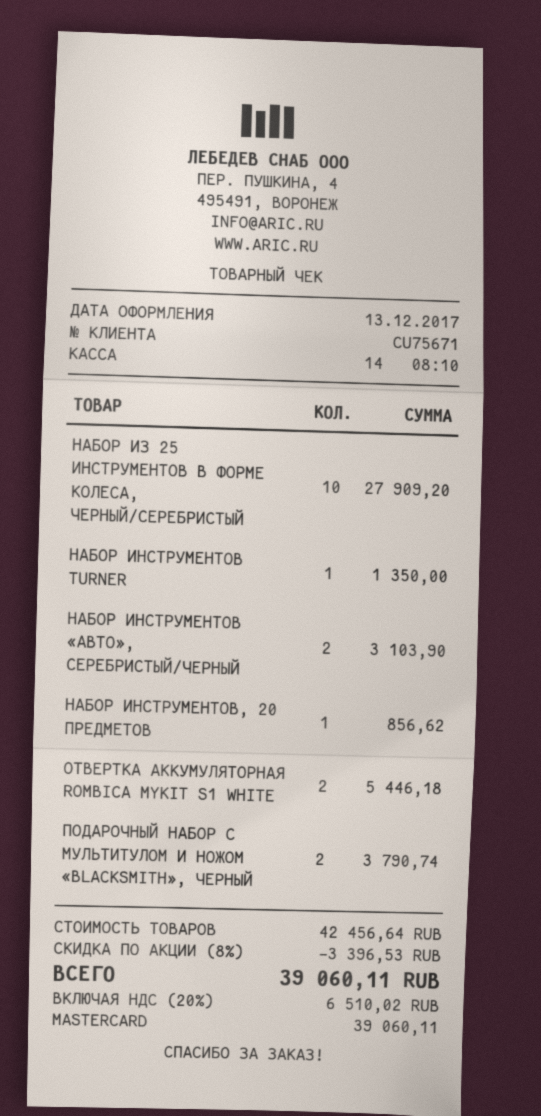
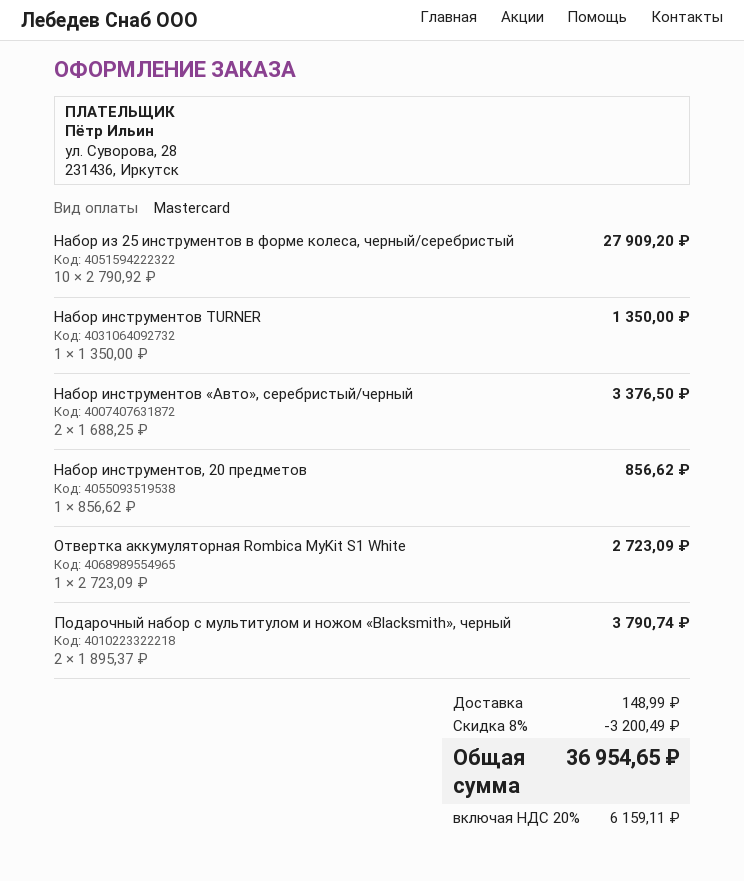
НАБОР ИНСТРУМЕНТОВ «АВТО», СЕРЕБРИСТЫЙ/ЧЕРНЫЙ: 2 for 3103.90 -> 2 for 3376.50
ОТВЕРТКА АККУМУЛЯТОРНАЯ ROMBICA MYKIT S1 WHITE: 2 for 5446.18 -> 1 for 2723.09
discount: 8% = 3396.53 -> 8% = 3200.49
shipping: none -> 148.99
tax: 20% = 6510.02 -> 20% = 6159.11
total: 39060.11 -> 36954.65

